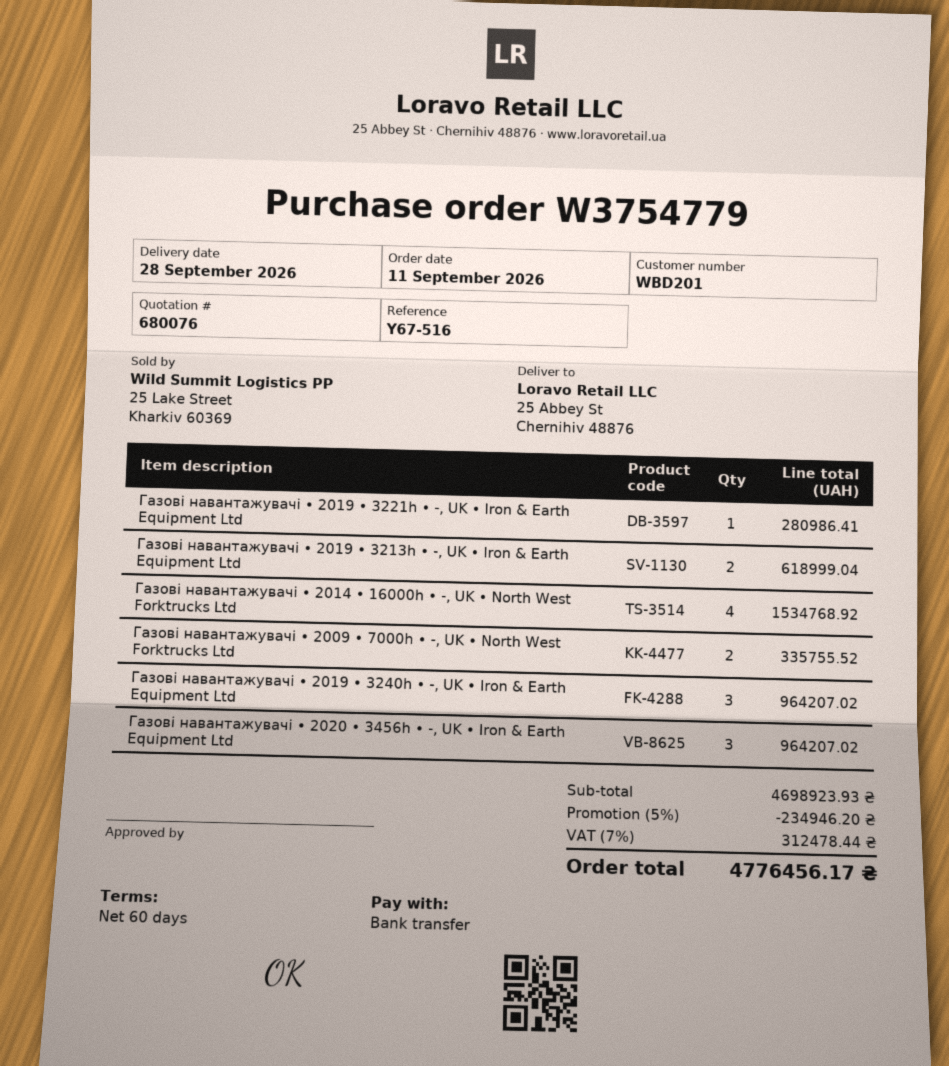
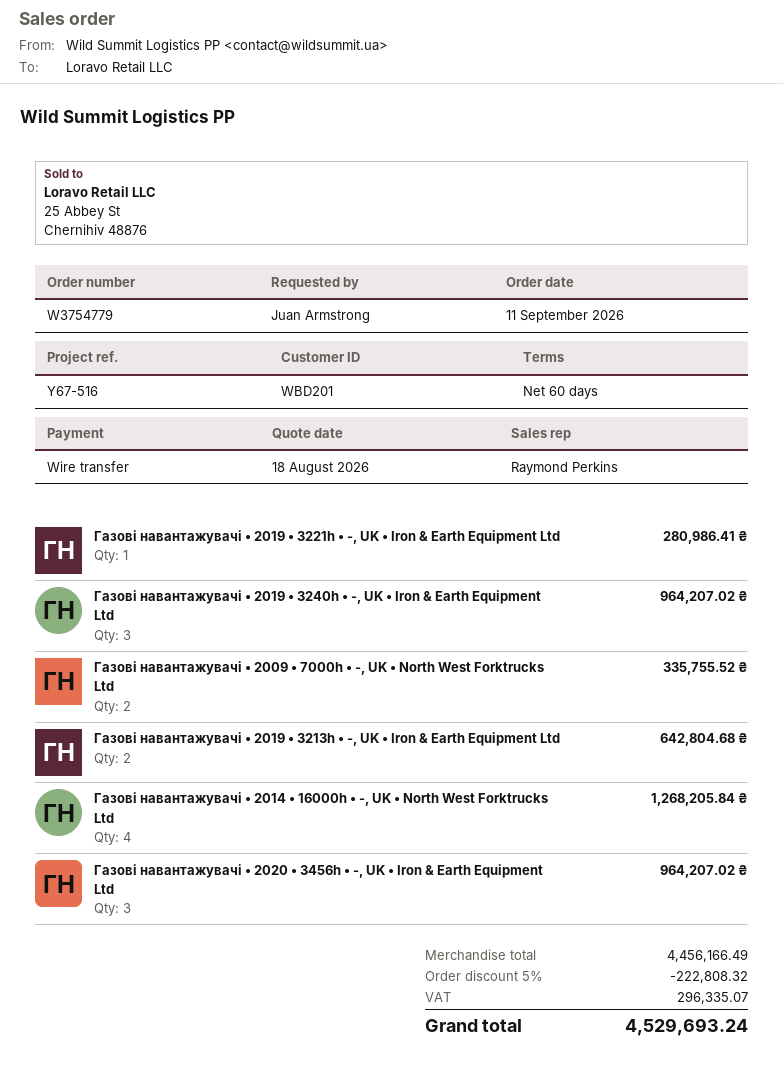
Газові навантажувачі • 2019 • 3213h • -, UK • Iron & Earth Equipment Ltd: 2 for 618999.04 -> 2 for 642804.68
Газові навантажувачі • 2014 • 16000h • -, UK • North West Forktrucks Ltd: 4 for 1534768.92 -> 4 for 1268205.84
subtotal: 4698923.93 -> 4456166.49
discount: 5% = 234946.20 -> 5% = 222808.32
tax: 312478.44 -> 296335.07
total: 4776456.17 -> 4529693.24

